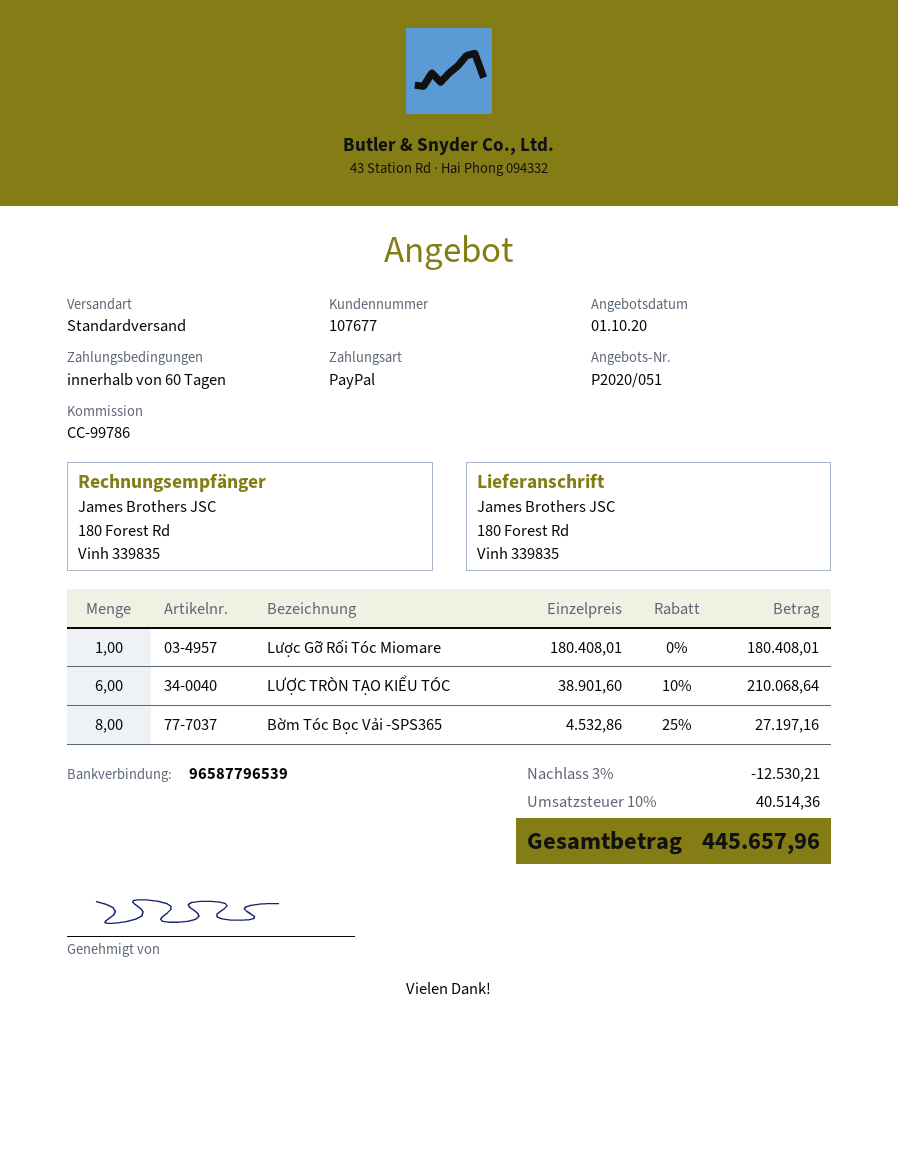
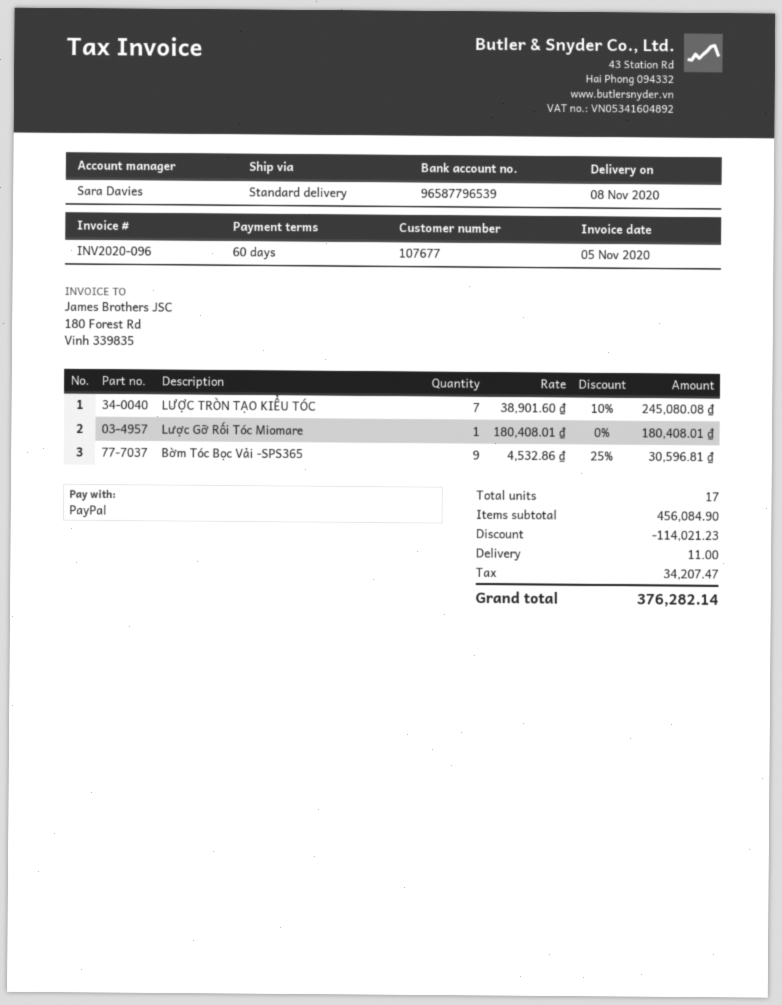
LƯỢC TRÒN TẠO KIỂU TÓC: 6 x 38901.60 - 10% = 210068.64 -> 7 x 38901.60 - 10% = 245080.08
Bờm Tóc Bọc Vải -SPS365: 8 x 4532.86 - 25% = 27197.16 -> 9 x 4532.86 - 25% = 30596.81
discount: 12530.21 -> 114021.23
shipping: none -> 11.00
tax: 40514.36 -> 34207.47
total: 445657.96 -> 376282.14

